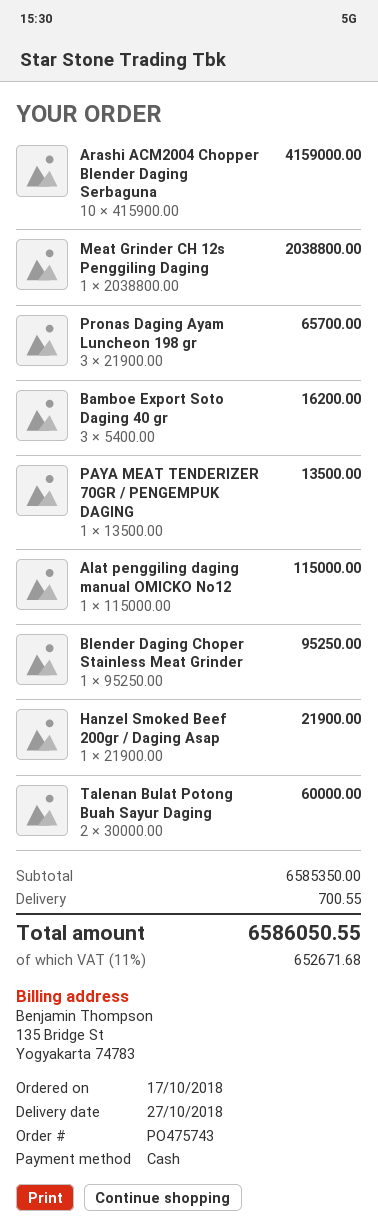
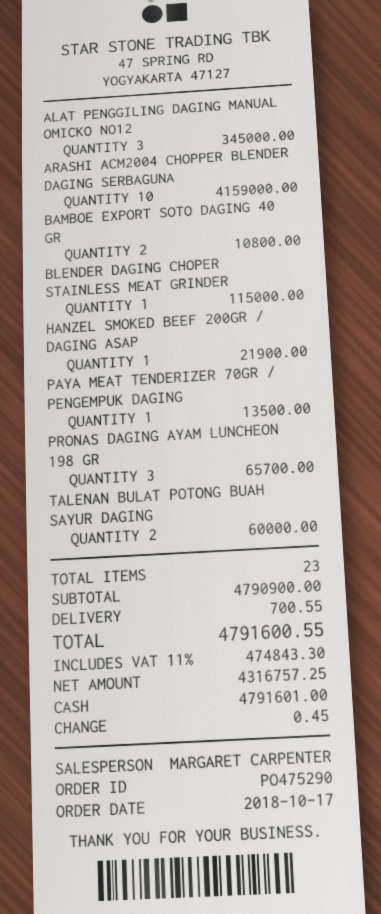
order number: PO475743 -> PO475290
Meat Grinder CH 12s Penggiling Daging: 1 for 2038800.00 -> none
Bamboe Export Soto Daging 40 gr: 3 for 16200.00 -> 2 for 10800.00
Alat penggiling daging manual OMICKO No12: 1 for 115000.00 -> 3 for 345000.00
Blender Daging Choper Stainless Meat Grinder: 1 for 95250.00 -> 1 for 115000.00
subtotal: 6585350.00 -> 4790900.00
tax: 11% = 652671.68 -> 11% = 474843.30
total: 6586050.55 -> 4791600.55

